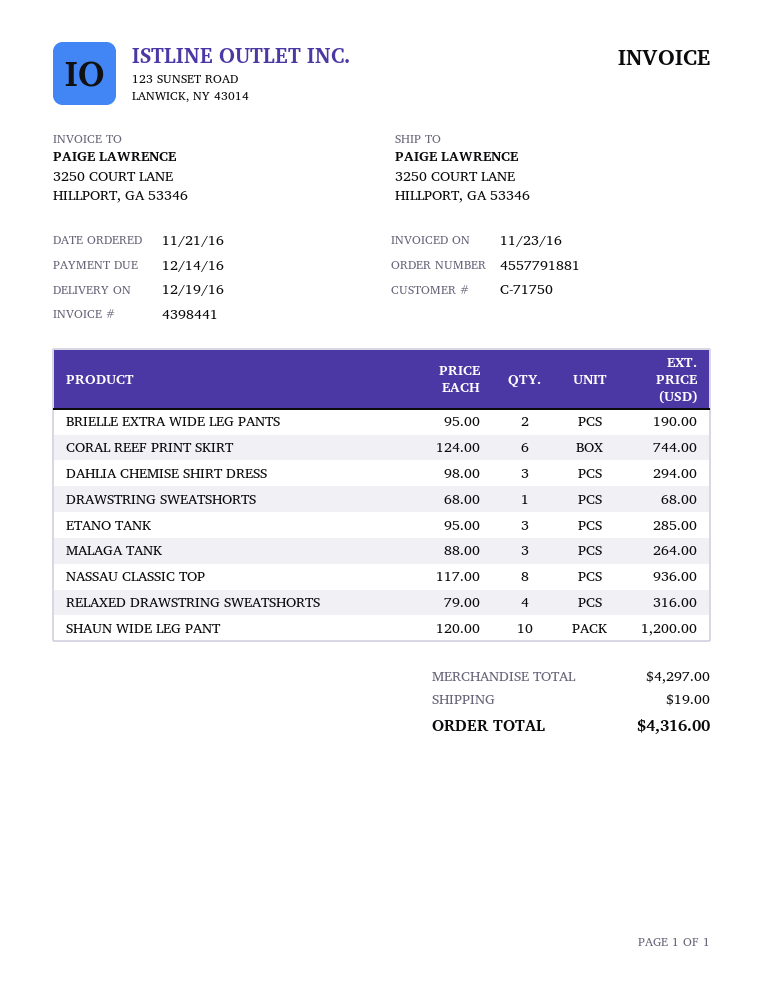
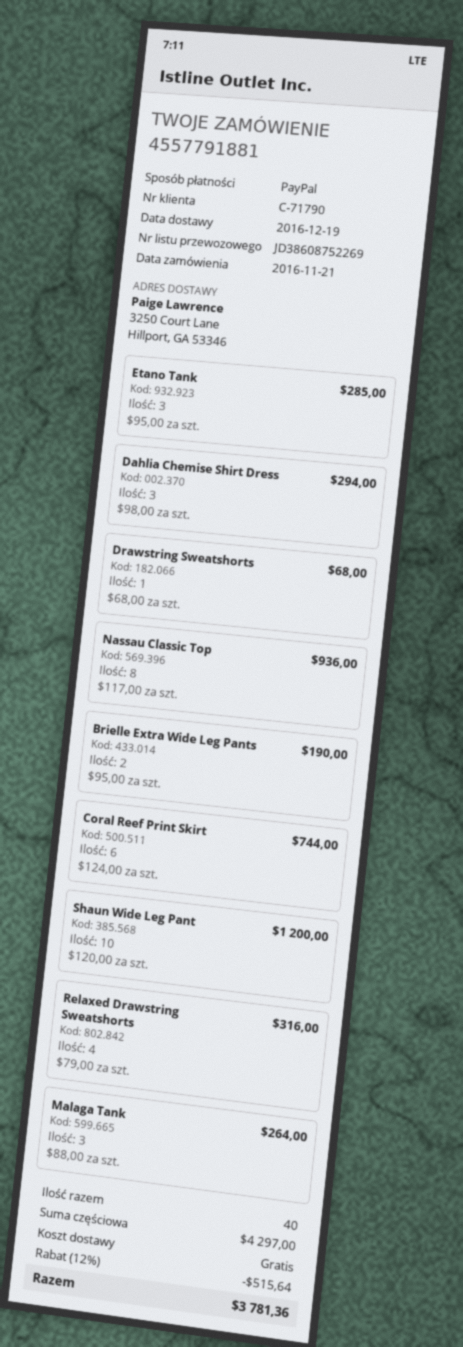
customer number: C-71750 -> C-71790
discount: none -> 12% = 515.64
shipping: 19.00 -> 0.00
total: 4316.00 -> 3781.36

